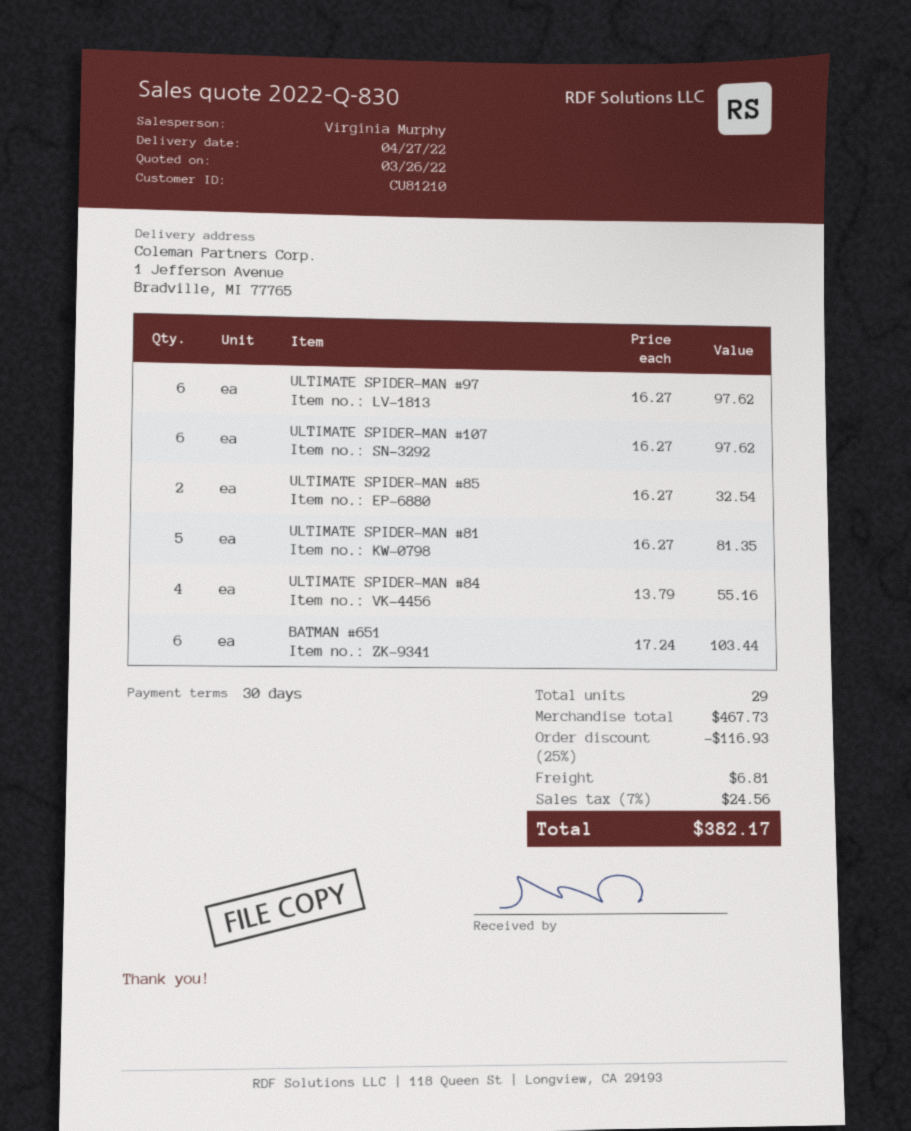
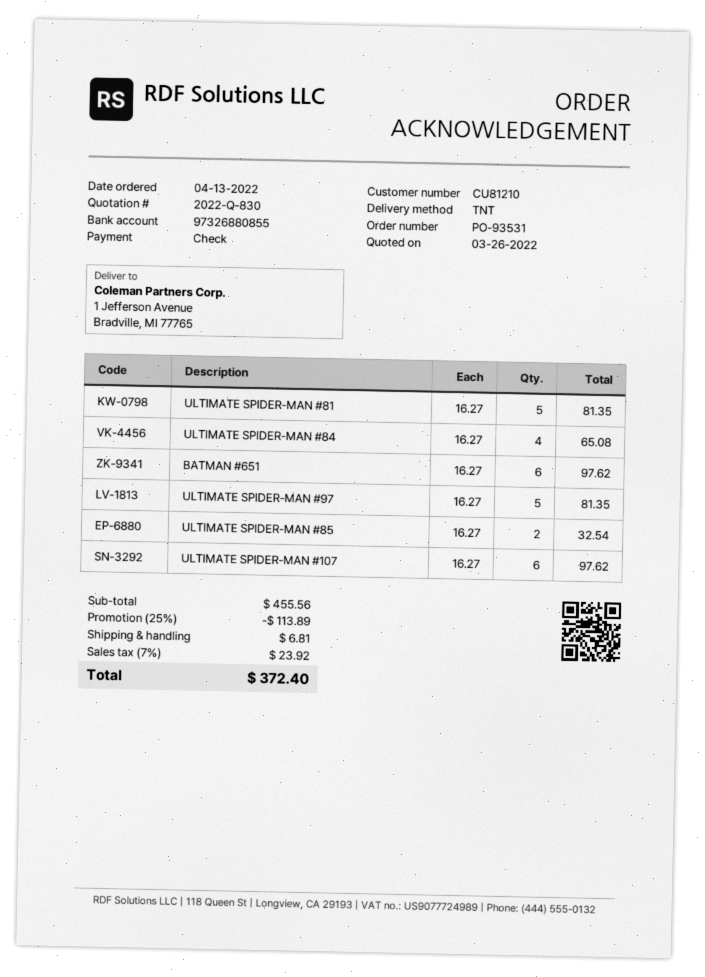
ULTIMATE SPIDER-MAN #97: 6 x 16.27 = 97.62 -> 5 x 16.27 = 81.35
ULTIMATE SPIDER-MAN #84: 4 x 13.79 = 55.16 -> 4 x 16.27 = 65.08
BATMAN #651: 6 x 17.24 = 103.44 -> 6 x 16.27 = 97.62
subtotal: 467.73 -> 455.56
discount: 25% = 116.93 -> 25% = 113.89
tax: 7% = 24.56 -> 7% = 23.92
total: 382.17 -> 372.40

